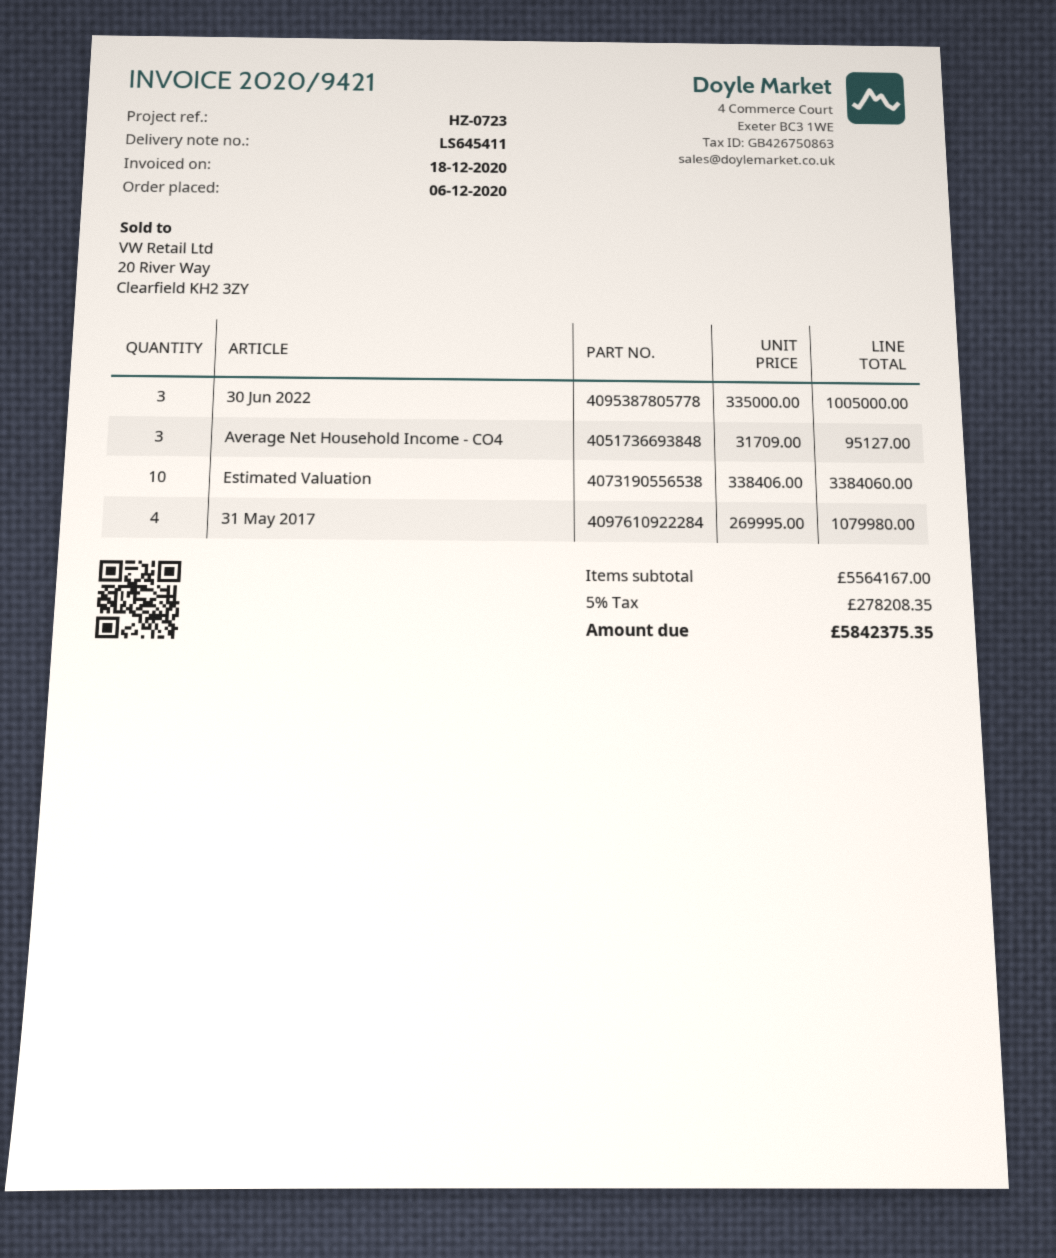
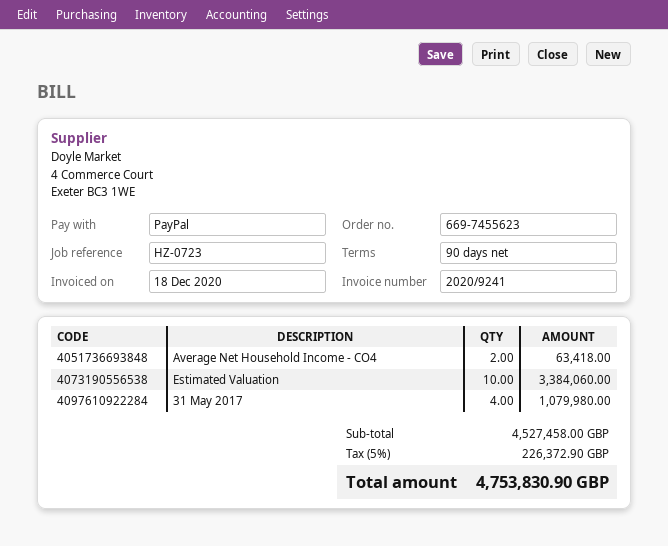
invoice number: 2020/9421 -> 2020/9241
30 Jun 2022: 3 for 1005000.00 -> none
Average Net Household Income - CO4: 3 for 95127.00 -> 2 for 63418.00
subtotal: 5564167.00 -> 4527458.00
tax: 5% = 278208.35 -> 5% = 226372.90
total: 5842375.35 -> 4753830.90

